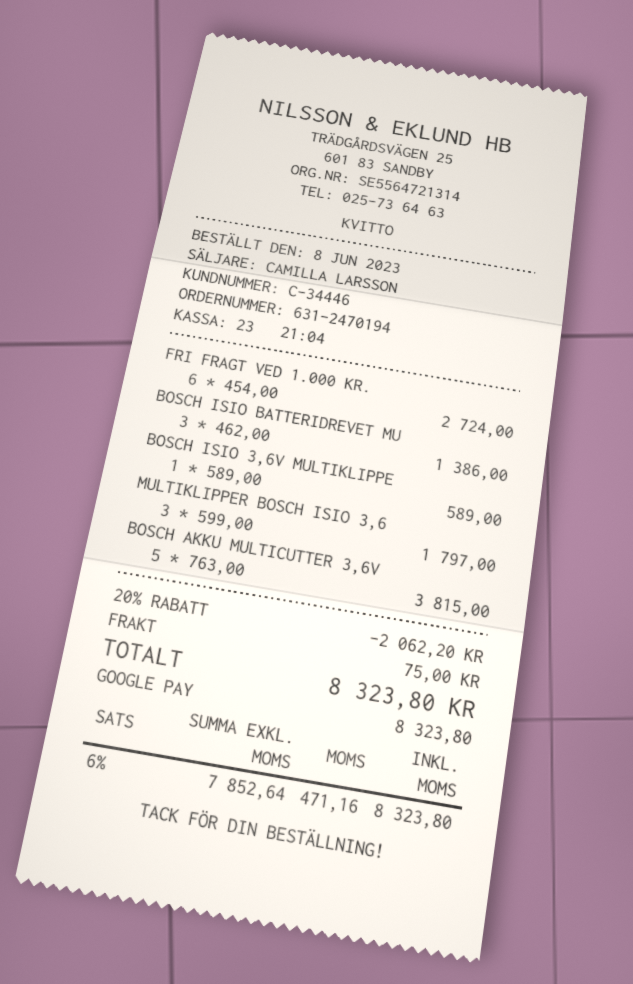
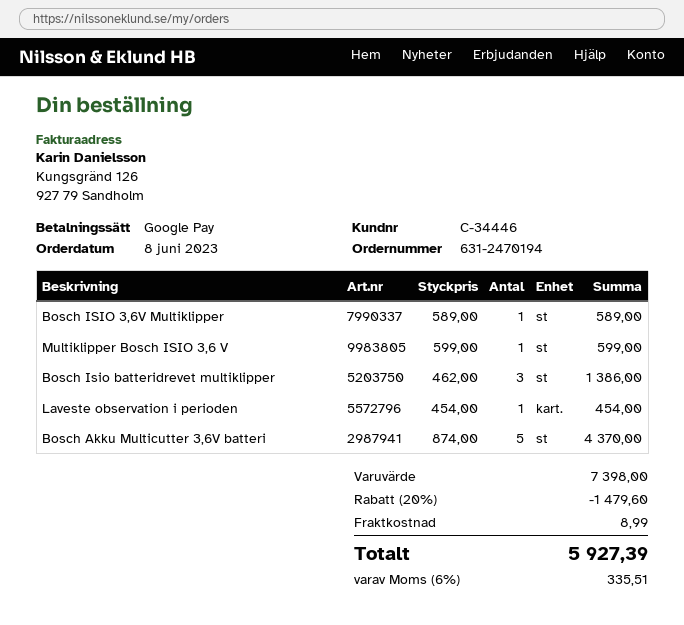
FRI FRAGT VED 1.000 KR.: 6 x 454.00 = 2724.00 -> none
MULTIKLIPPER BOSCH ISIO 3,6: 3 x 599.00 = 1797.00 -> 1 x 599.00 = 599.00
BOSCH AKKU MULTICUTTER 3,6V: 5 x 763.00 = 3815.00 -> 5 x 874.00 = 4370.00
Laveste observation i perioden: none -> 1 x 454.00 = 454.00
discount: 20% = 2062.20 -> 20% = 1479.60
shipping: 75.00 -> 8.99
tax: 6% = 471.16 -> 6% = 335.51
total: 8323.80 -> 5927.39

